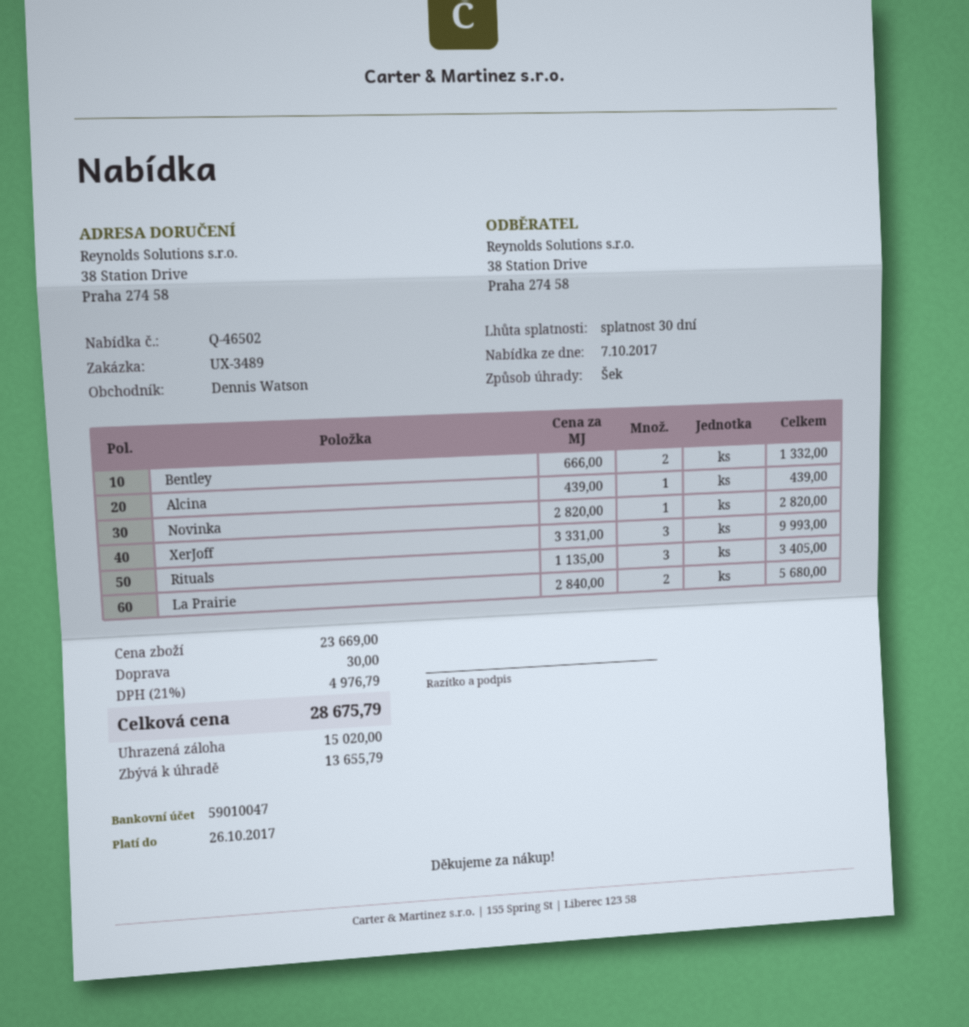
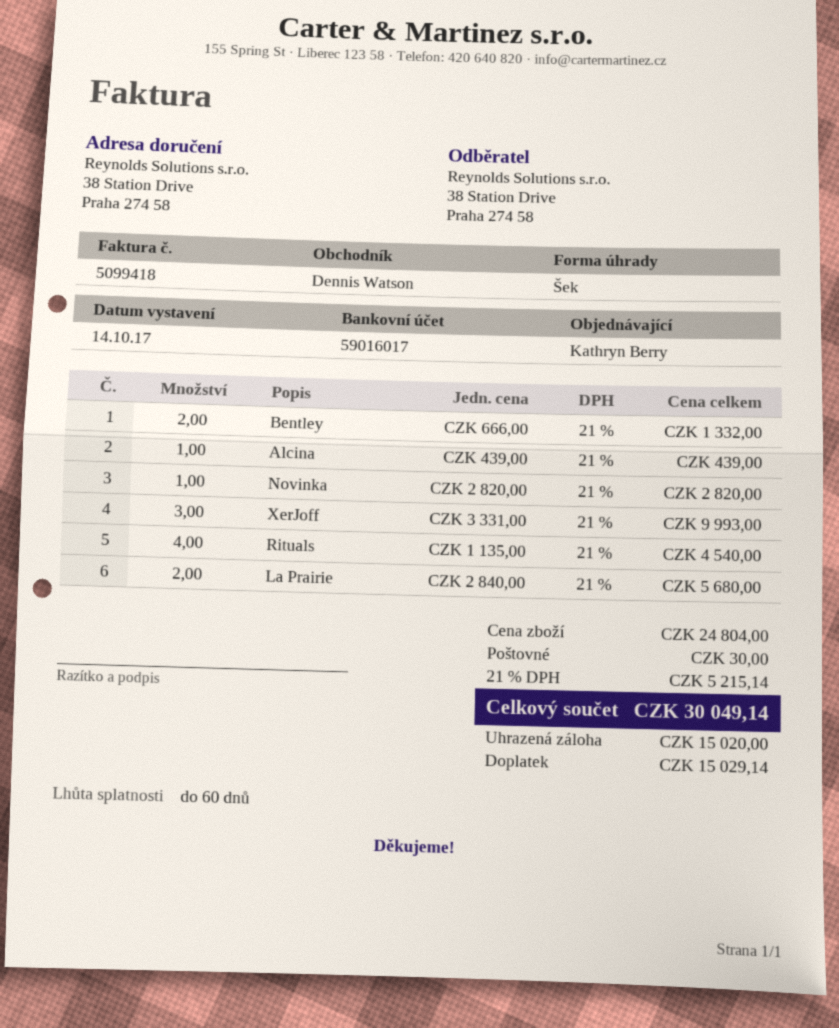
payment terms: 30 days -> 60 days
bank account: 59010047 -> 59016017
Rituals: 3 x 1135.00 = 3405.00 -> 4 x 1135.00 = 4540.00
subtotal: 23669.00 -> 24804.00
tax: 21% = 4976.79 -> 21% = 5215.14
total: 28675.79 -> 30049.14
balance: 13655.79 -> 15029.14

